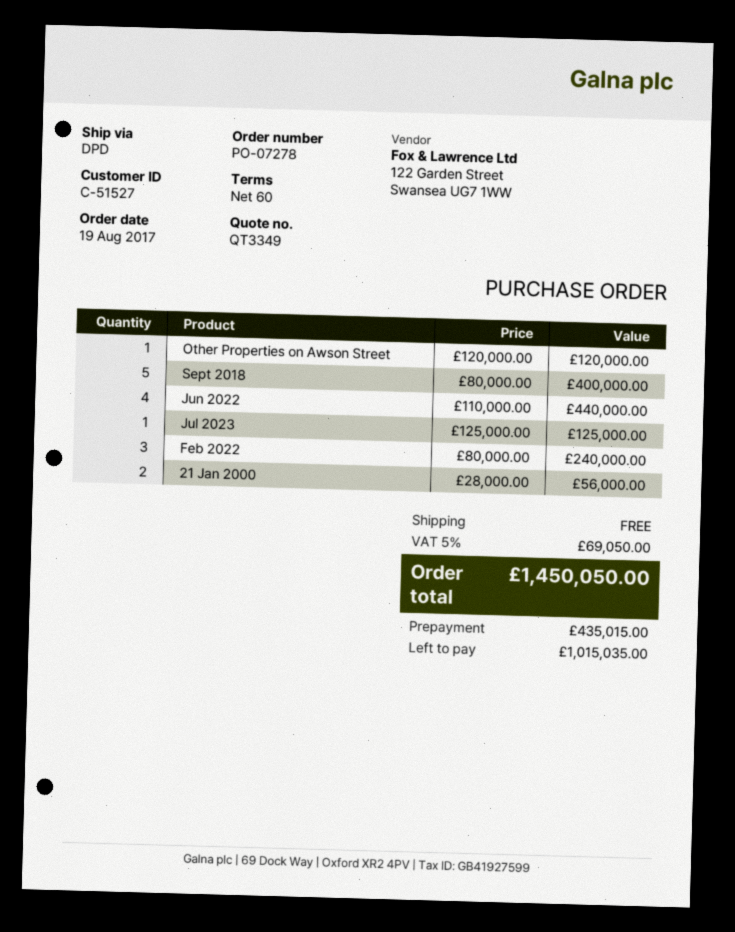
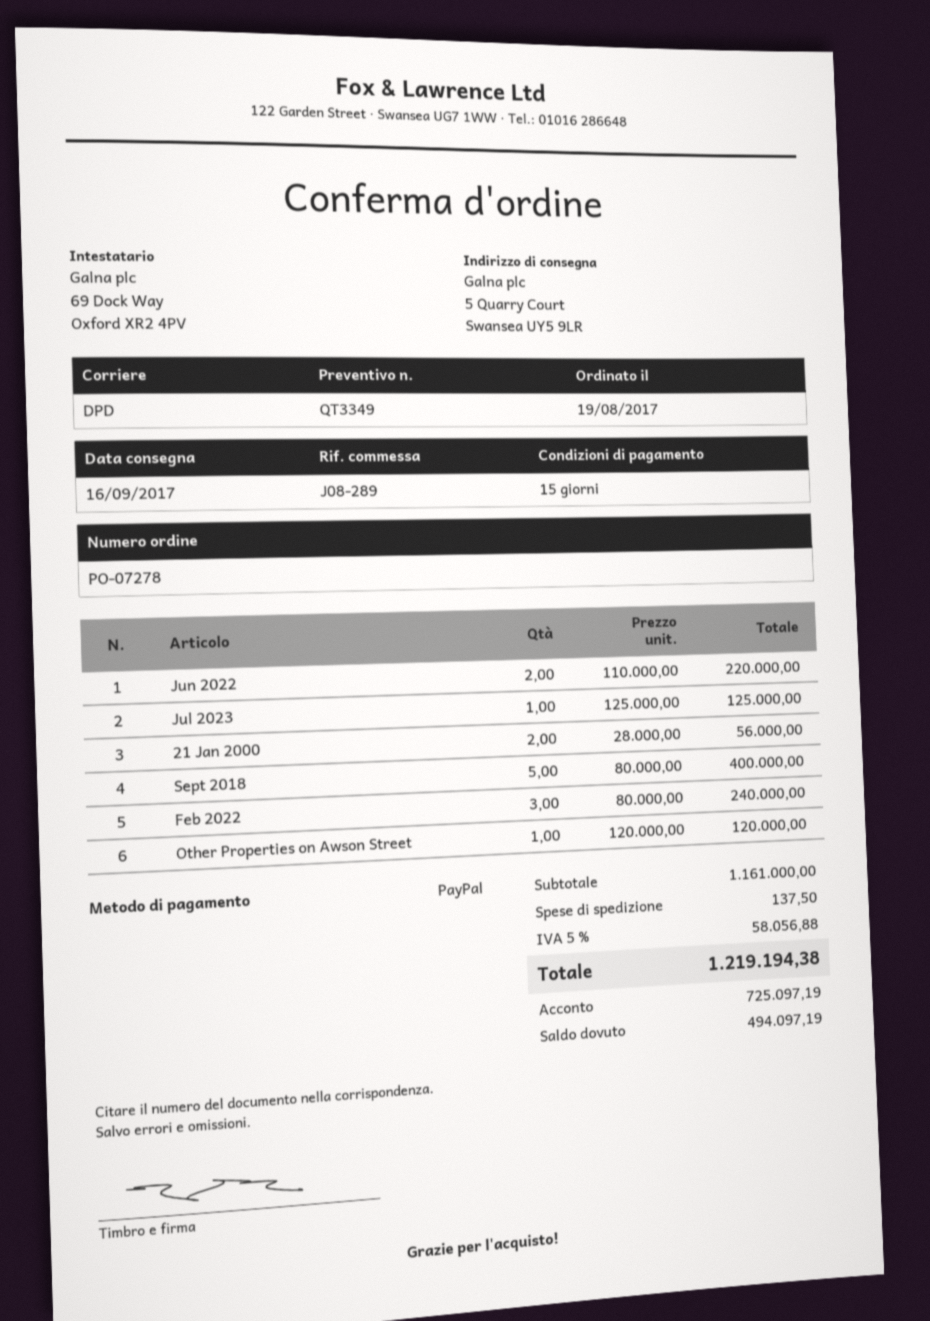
payment terms: 60 days -> 15 days
Jun 2022: 4 x 110000.00 = 440000.00 -> 2 x 110000.00 = 220000.00
shipping: 0.00 -> 137.50
tax: 5% = 69050.00 -> 5% = 58056.88
total: 1450050.00 -> 1219194.38
deposit: 435015.00 -> 725097.19
balance: 1015035.00 -> 494097.19

